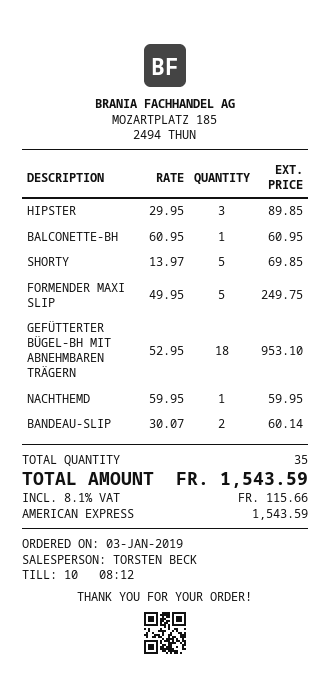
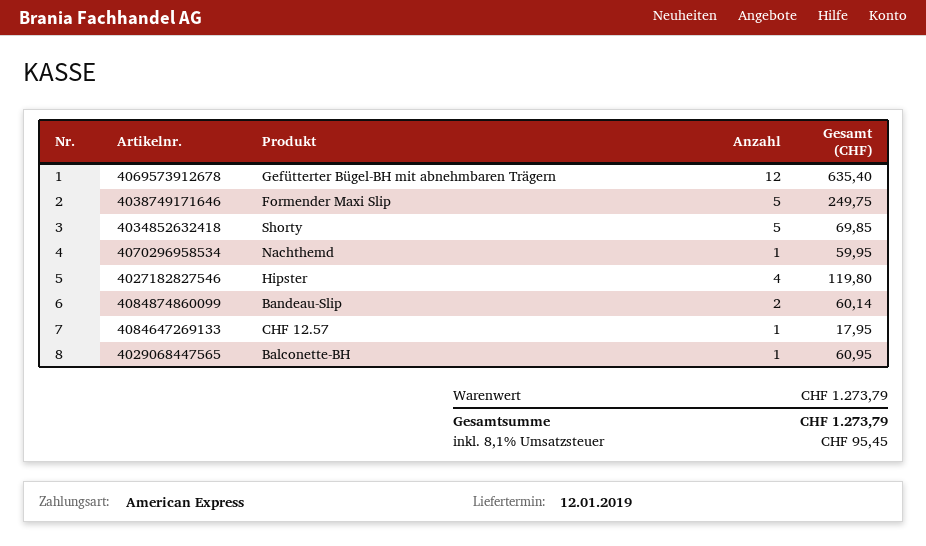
HIPSTER: 3 for 89.85 -> 4 for 119.80
GEFÜTTERTER BÜGEL-BH MIT ABNEHMBAREN TRÄGERN: 18 for 953.10 -> 12 for 635.40
CHF 12.57: none -> 1 for 17.95
tax: 8.1% = 115.66 -> 8.1% = 95.45
total: 1543.59 -> 1273.79

